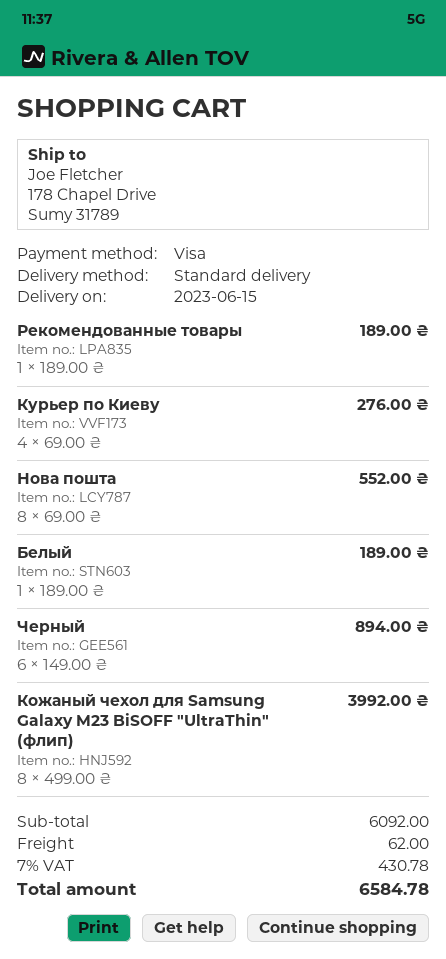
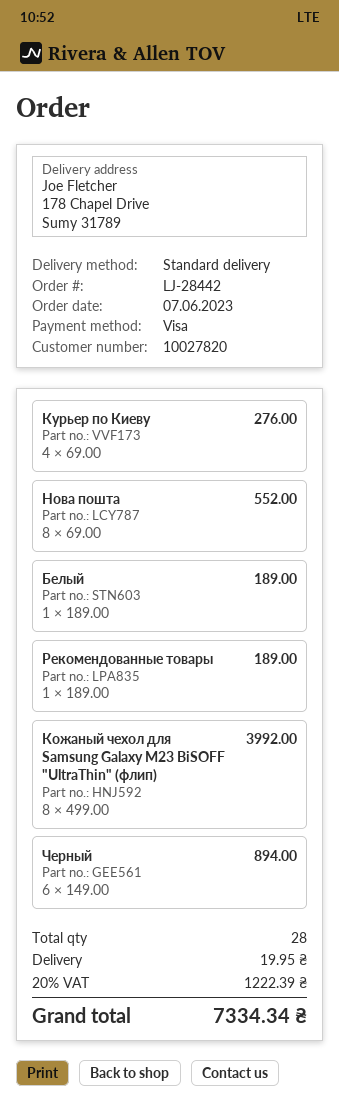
shipping: 62.00 -> 19.95
tax: 7% = 430.78 -> 20% = 1222.39
total: 6584.78 -> 7334.34

